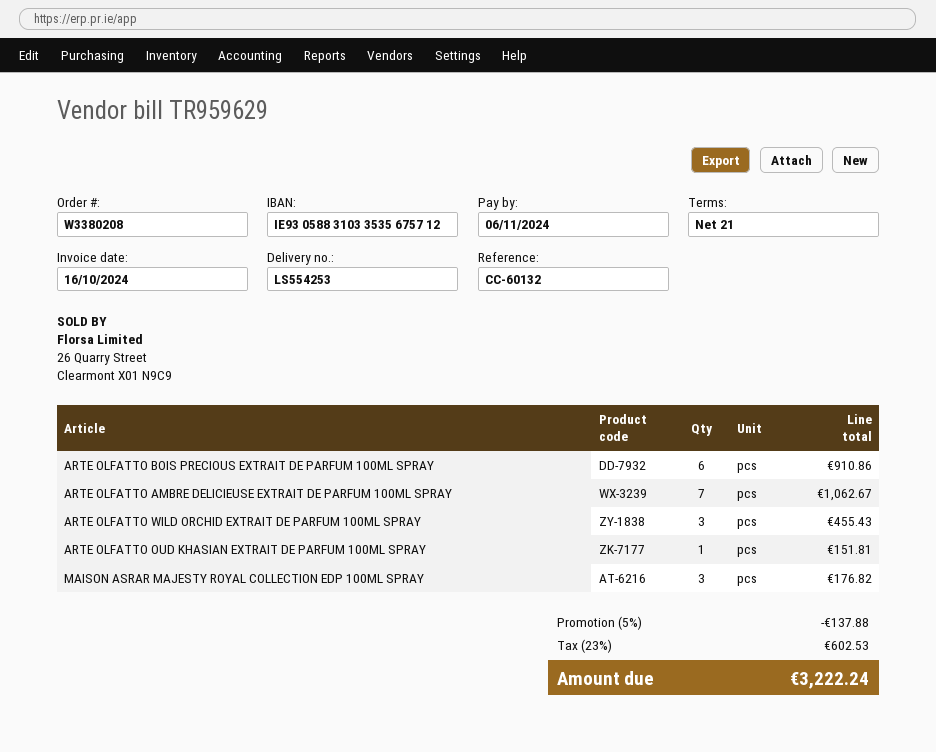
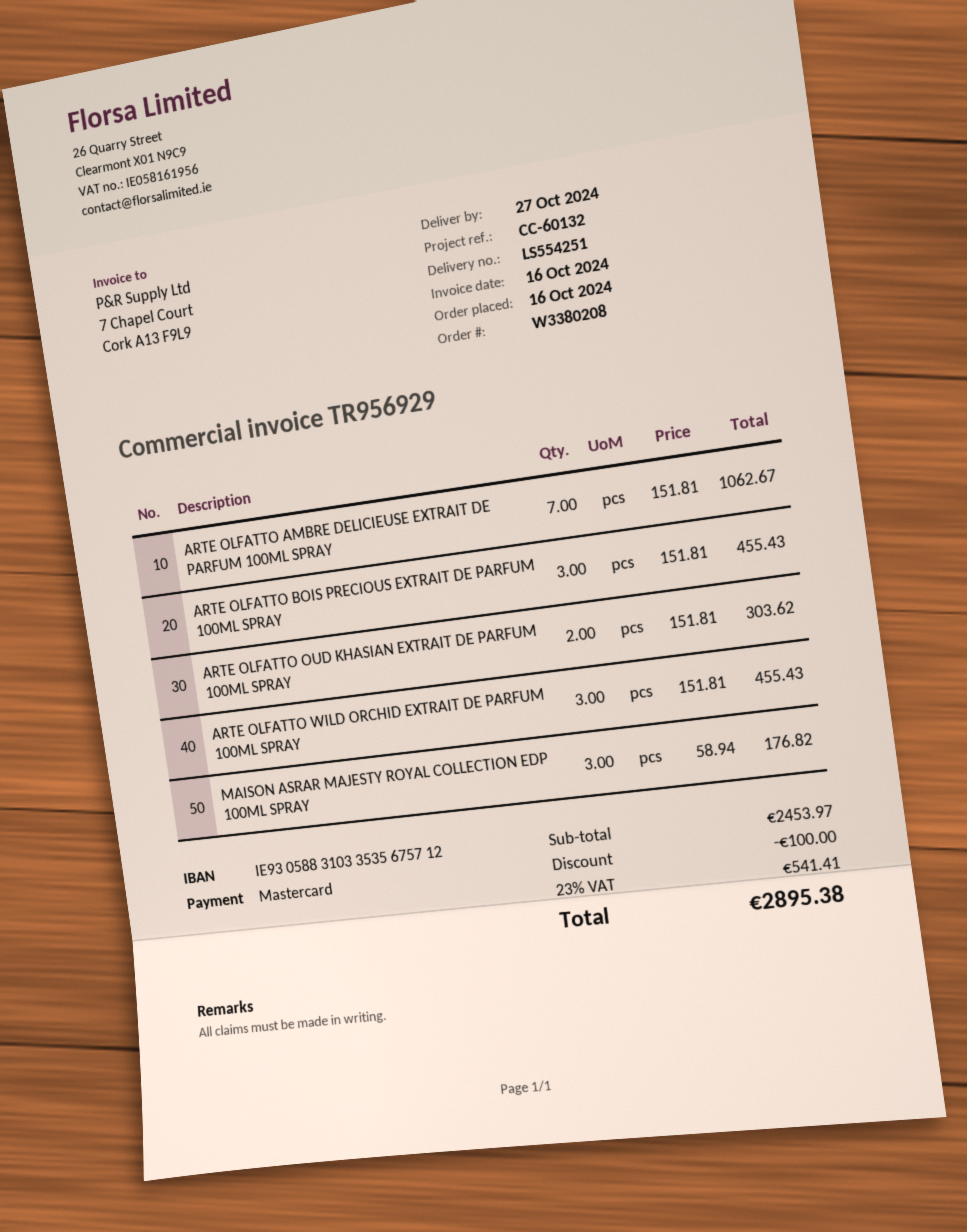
delivery note number: LS554253 -> LS554251
invoice number: TR959629 -> TR956929
ARTE OLFATTO BOIS PRECIOUS EXTRAIT DE PARFUM 100ML SPRAY: 6 for 910.86 -> 3 for 455.43
ARTE OLFATTO OUD KHASIAN EXTRAIT DE PARFUM 100ML SPRAY: 1 for 151.81 -> 2 for 303.62
discount: 137.88 -> 100.00
tax: 23% = 602.53 -> 23% = 541.41
total: 3222.24 -> 2895.38

